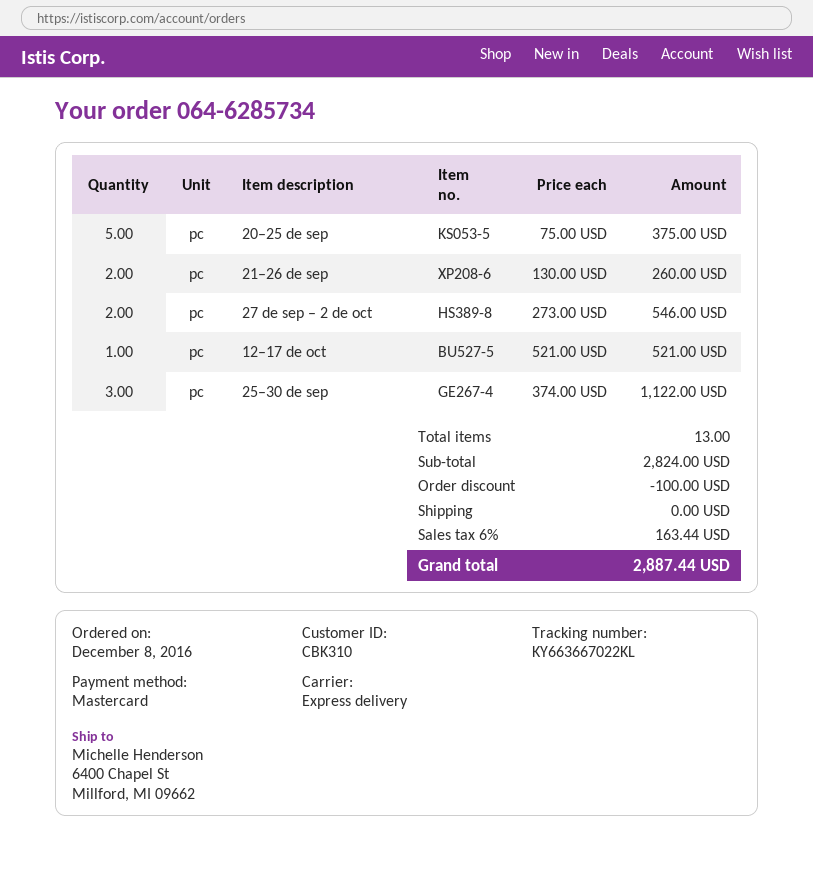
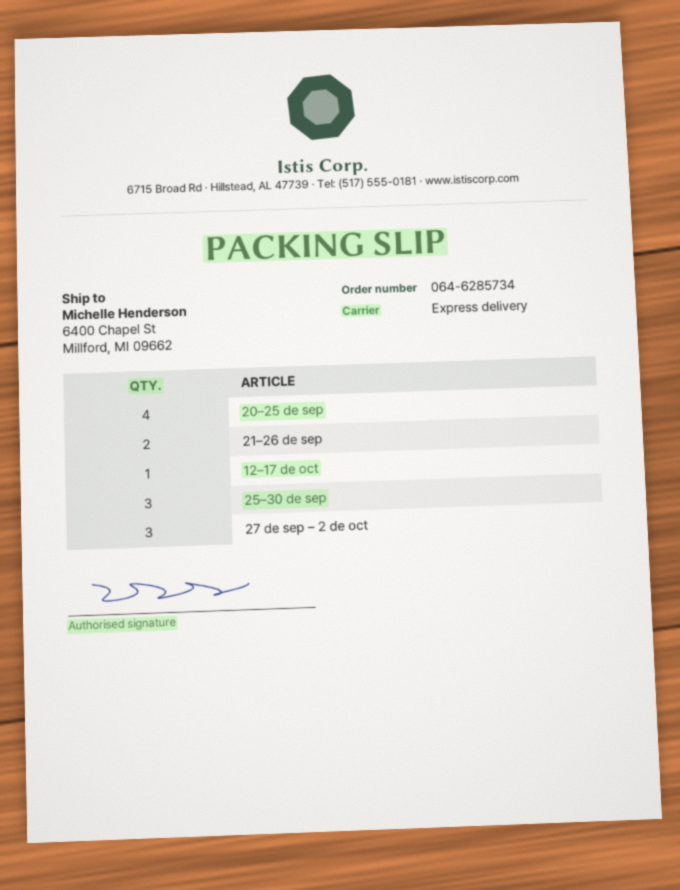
20–25 de sep: 5 -> 4
27 de sep – 2 de oct: 2 -> 3

